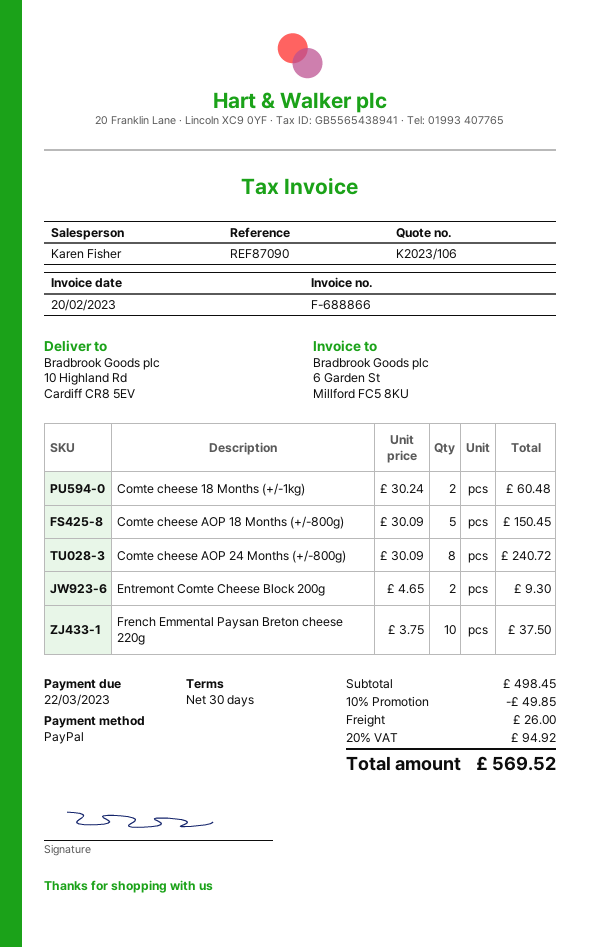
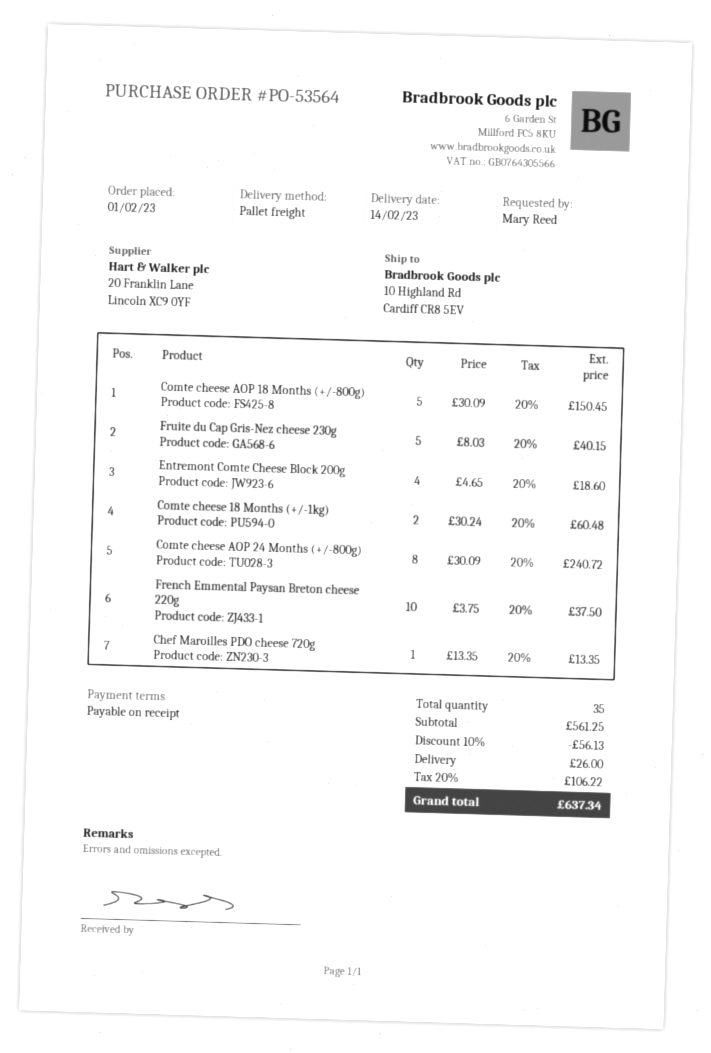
payment terms: 30 days -> on receipt
Entremont Comte Cheese Block 200g: 2 x 4.65 = 9.30 -> 4 x 4.65 = 18.60
Fruite du Cap Gris-Nez cheese 230g: none -> 5 x 8.03 = 40.15
Chef Maroilles PDO cheese 720g: none -> 1 x 13.35 = 13.35
subtotal: 498.45 -> 561.25
discount: 10% = 49.85 -> 10% = 56.13
tax: 20% = 94.92 -> 20% = 106.22
total: 569.52 -> 637.34

